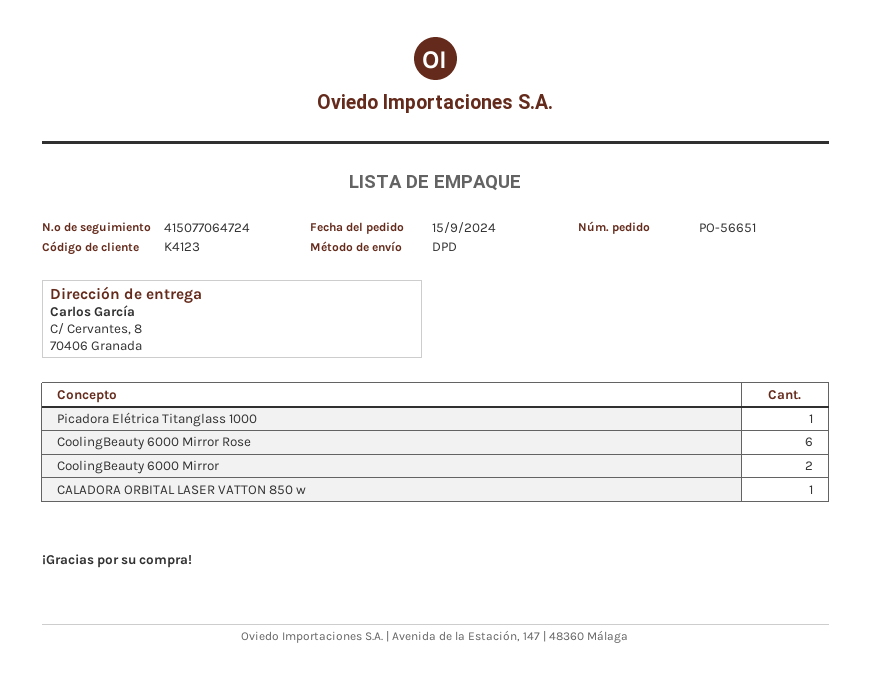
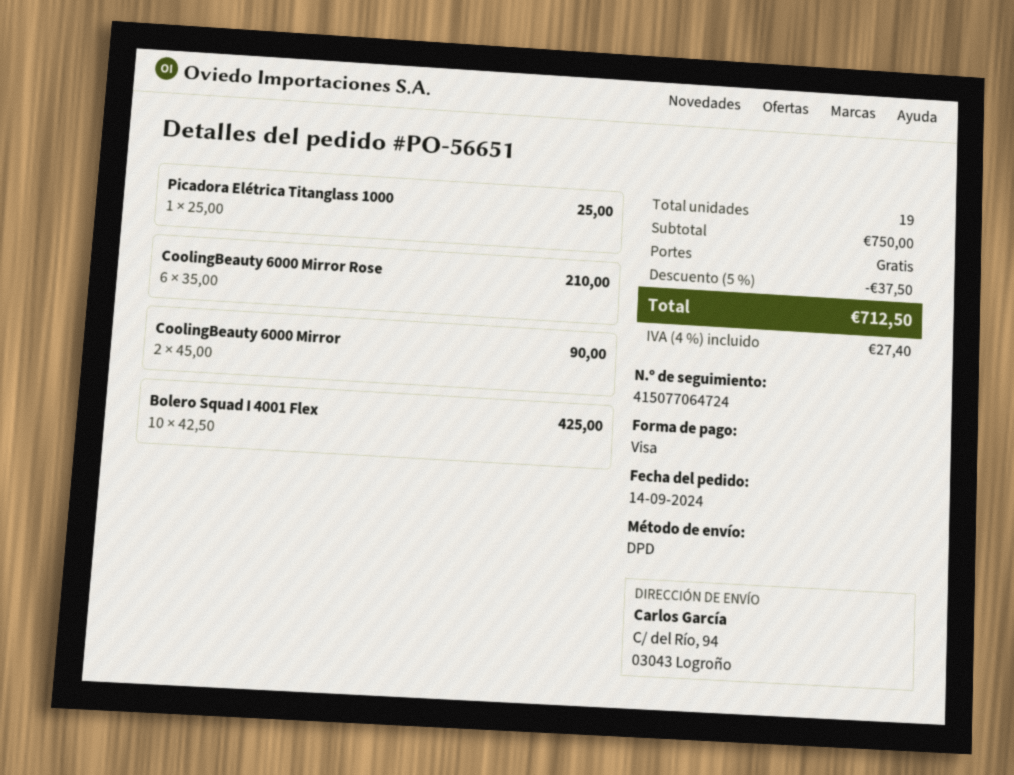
order date: 2024-09-15 -> 2024-09-14
ship to: C/ Cervantes, 8, 70406 Granada -> C/ del Río, 94, 03043 Logroño
CALADORA ORBITAL LASER VATTON 850 w: 1 -> none
Bolero Squad I 4001 Flex: none -> 10

